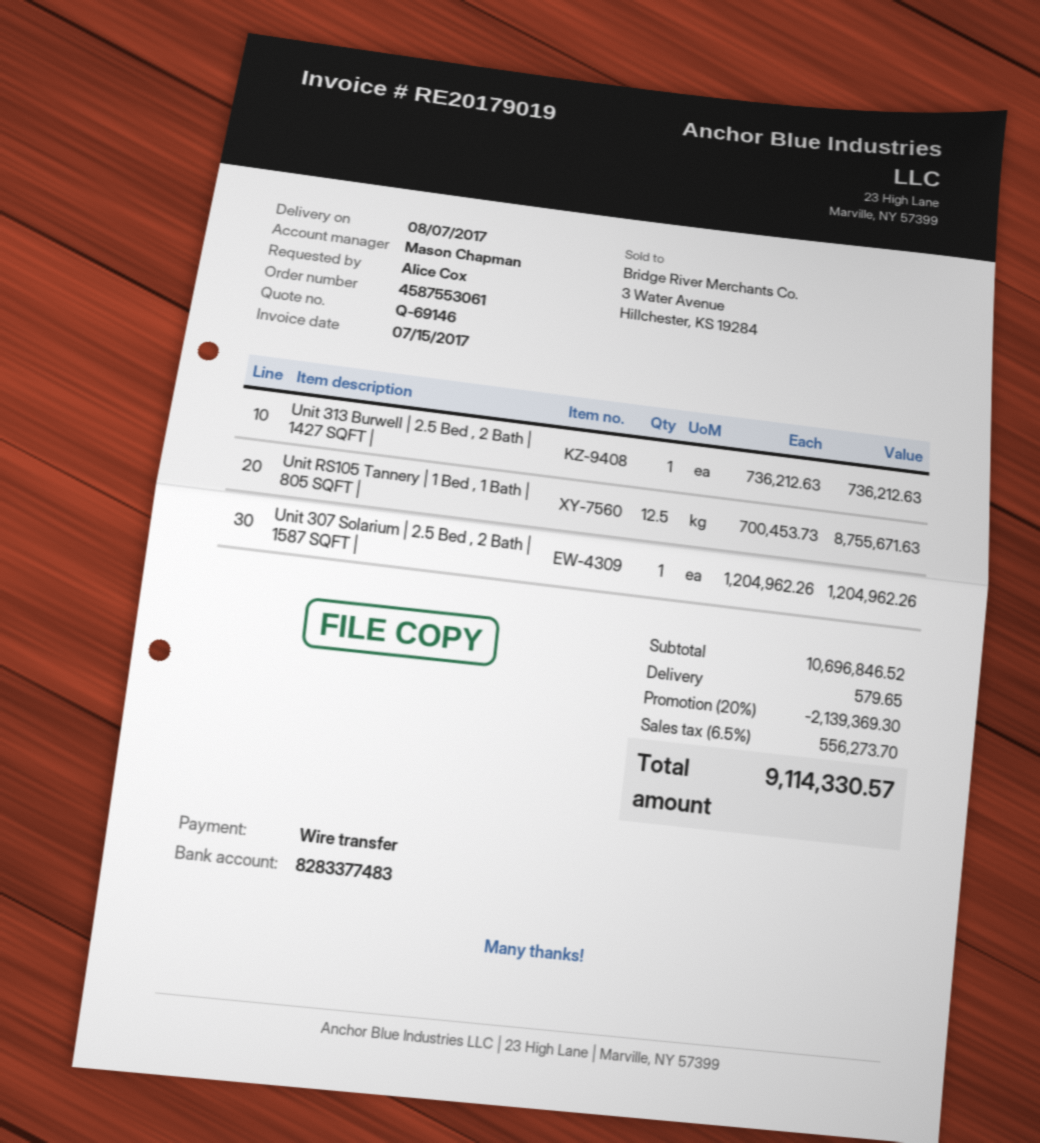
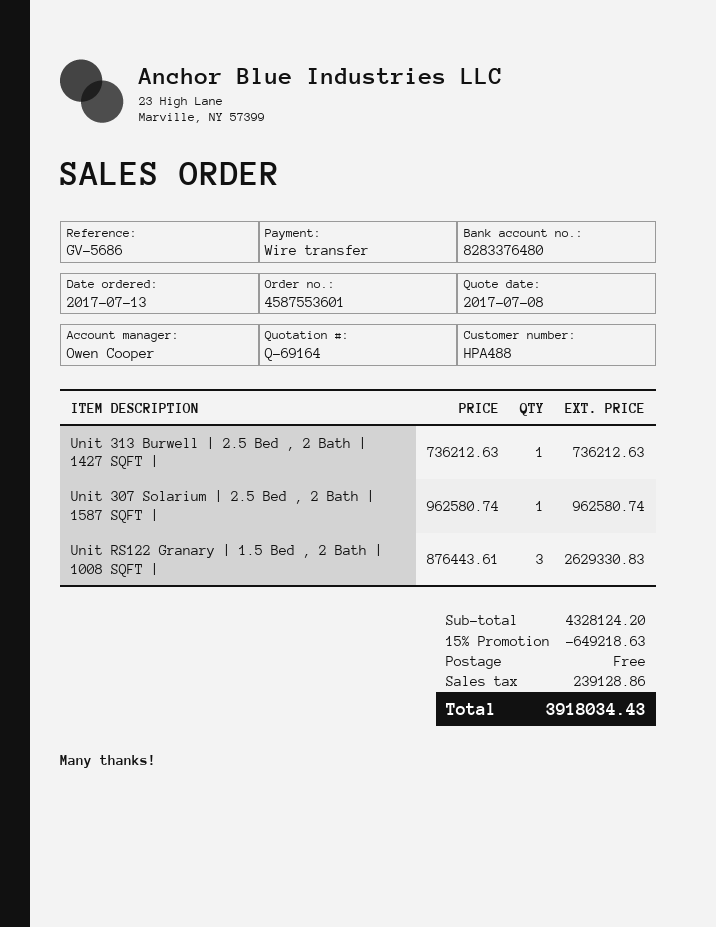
quote number: Q-69146 -> Q-69164
order number: 4587553061 -> 4587553601
sales rep: Mason Chapman -> Owen Cooper
bank account: 8283377483 -> 8283376480
Unit RS105 Tannery | 1 Bed , 1 Bath | 805 SQFT |: 12.5 x 700453.73 = 8755671.63 -> none
Unit 307 Solarium | 2.5 Bed , 2 Bath | 1587 SQFT |: 1 x 1204962.26 = 1204962.26 -> 1 x 962580.74 = 962580.74
Unit RS122 Granary | 1.5 Bed , 2 Bath | 1008 SQFT |: none -> 3 x 876443.61 = 2629330.83
subtotal: 10696846.52 -> 4328124.20
discount: 20% = 2139369.30 -> 15% = 649218.63
shipping: 579.65 -> 0.00
tax: 556273.70 -> 239128.86
total: 9114330.57 -> 3918034.43

